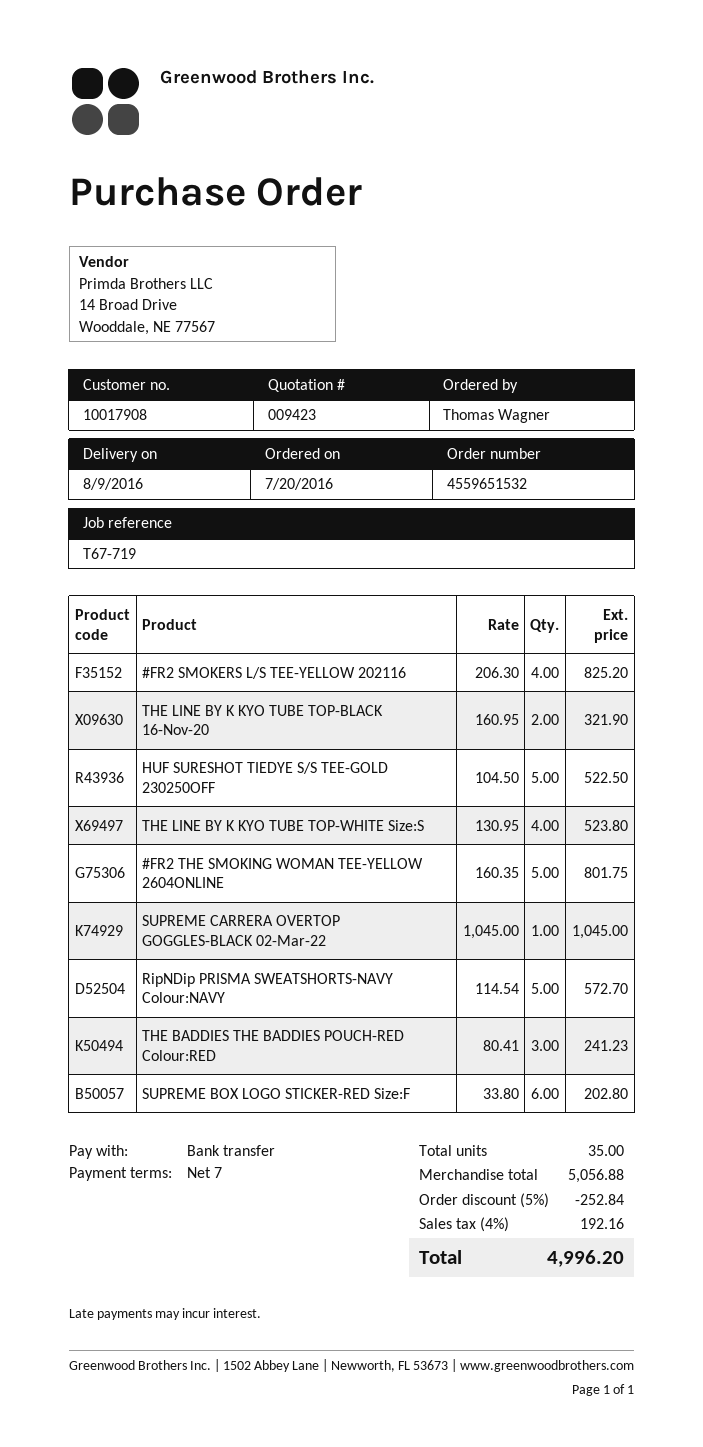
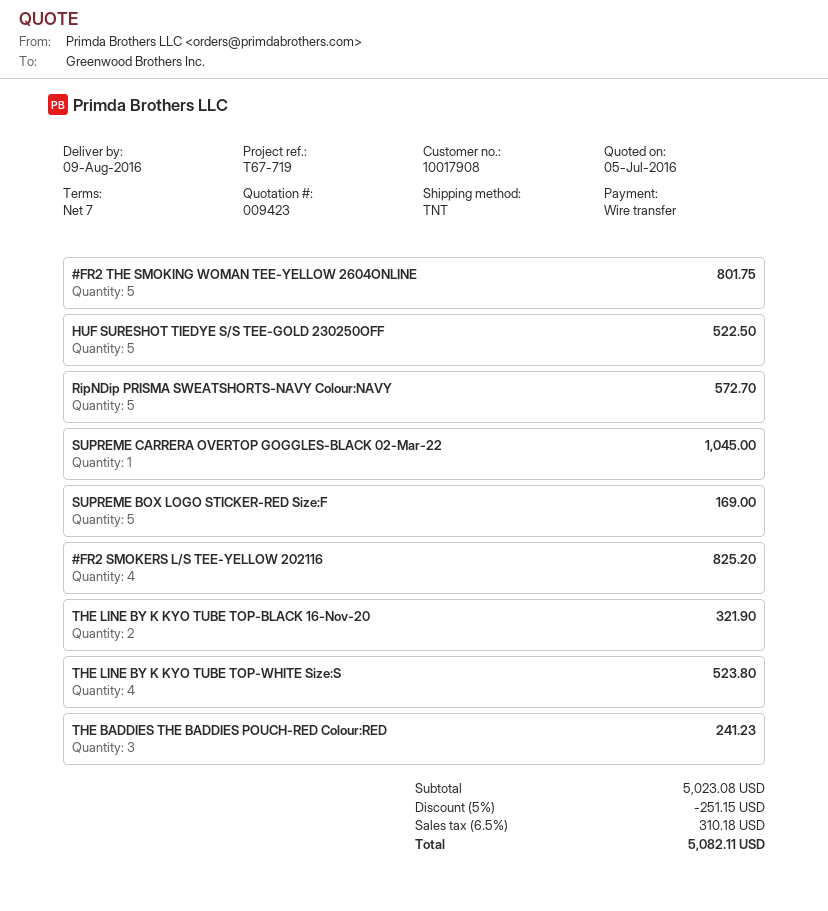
SUPREME BOX LOGO STICKER-RED Size:F: 6 for 202.80 -> 5 for 169.00
subtotal: 5056.88 -> 5023.08
discount: 5% = 252.84 -> 5% = 251.15
tax: 4% = 192.16 -> 6.5% = 310.18
total: 4996.20 -> 5082.11

